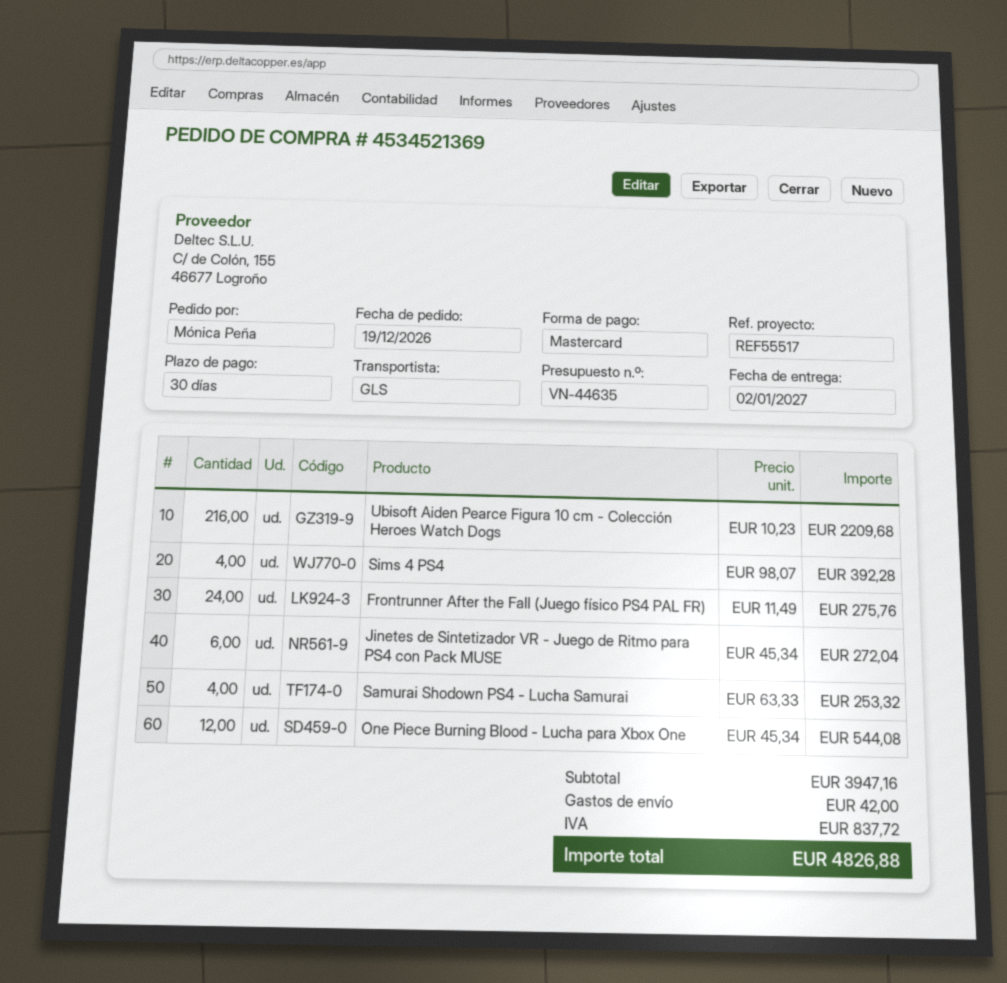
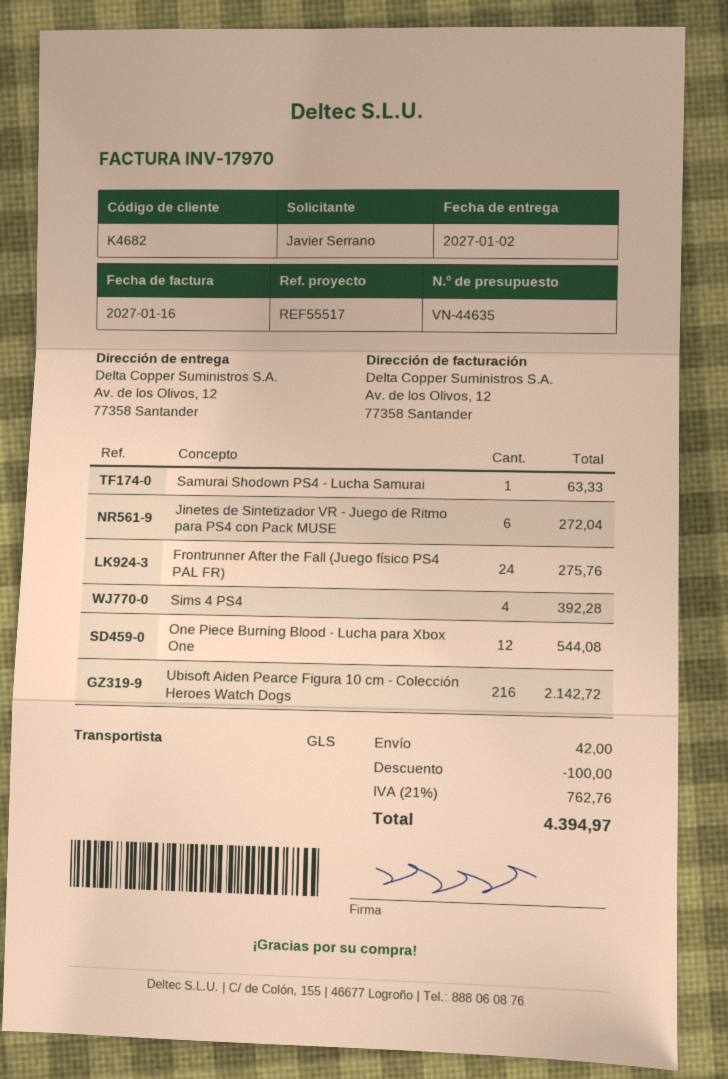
ordered by: Mónica Peña -> Javier Serrano
Ubisoft Aiden Pearce Figura 10 cm - Colección Heroes Watch Dogs: 216 for 2209.68 -> 216 for 2142.72
Samurai Shodown PS4 - Lucha Samurai: 4 for 253.32 -> 1 for 63.33
discount: none -> 100.00
tax: 837.72 -> 762.76
total: 4826.88 -> 4394.97

